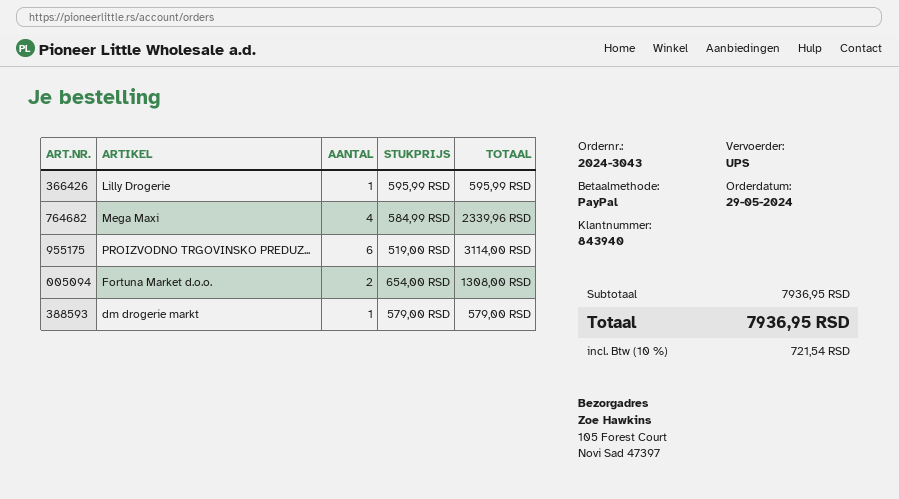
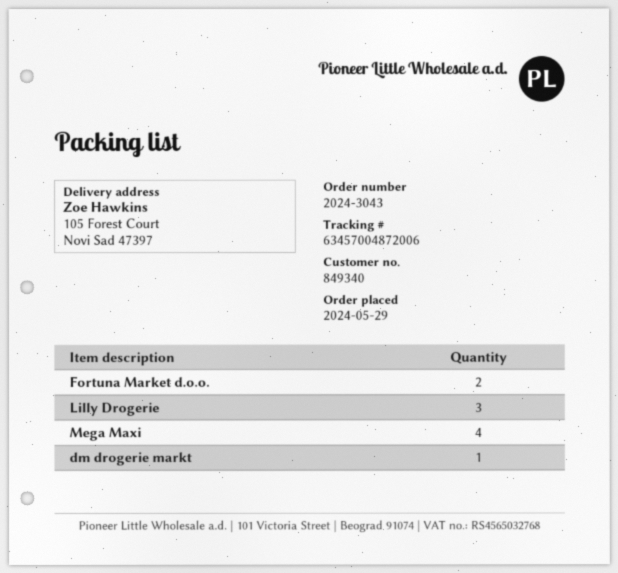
customer number: 843940 -> 849340
Lilly Drogerie: 1 -> 3
PROIZVODNO TRGOVINSKO PREDUZ...: 6 -> none

